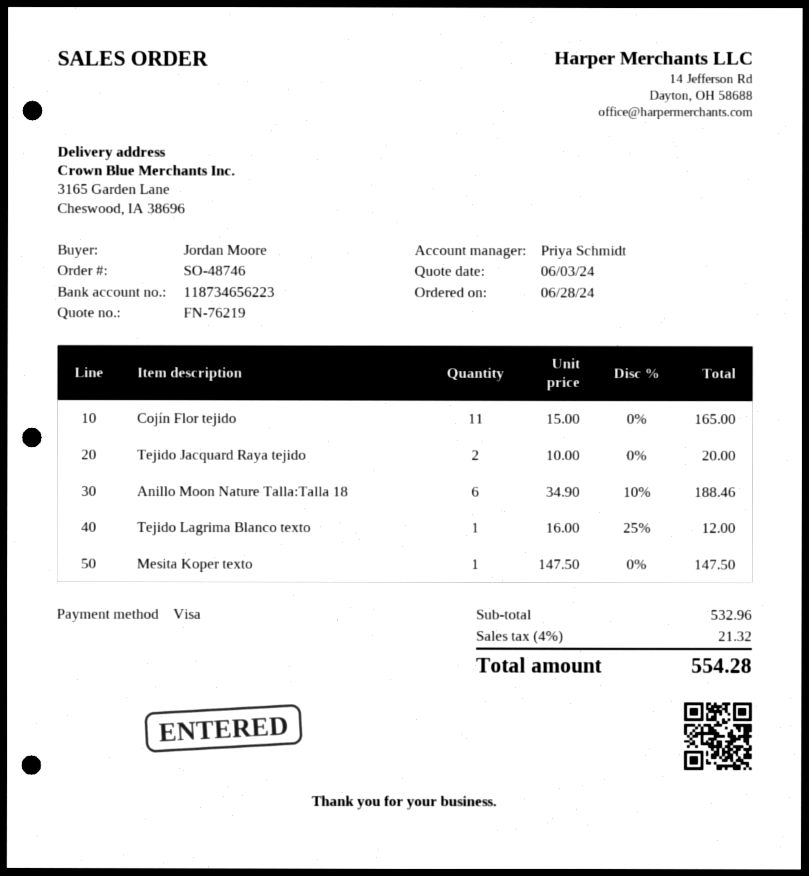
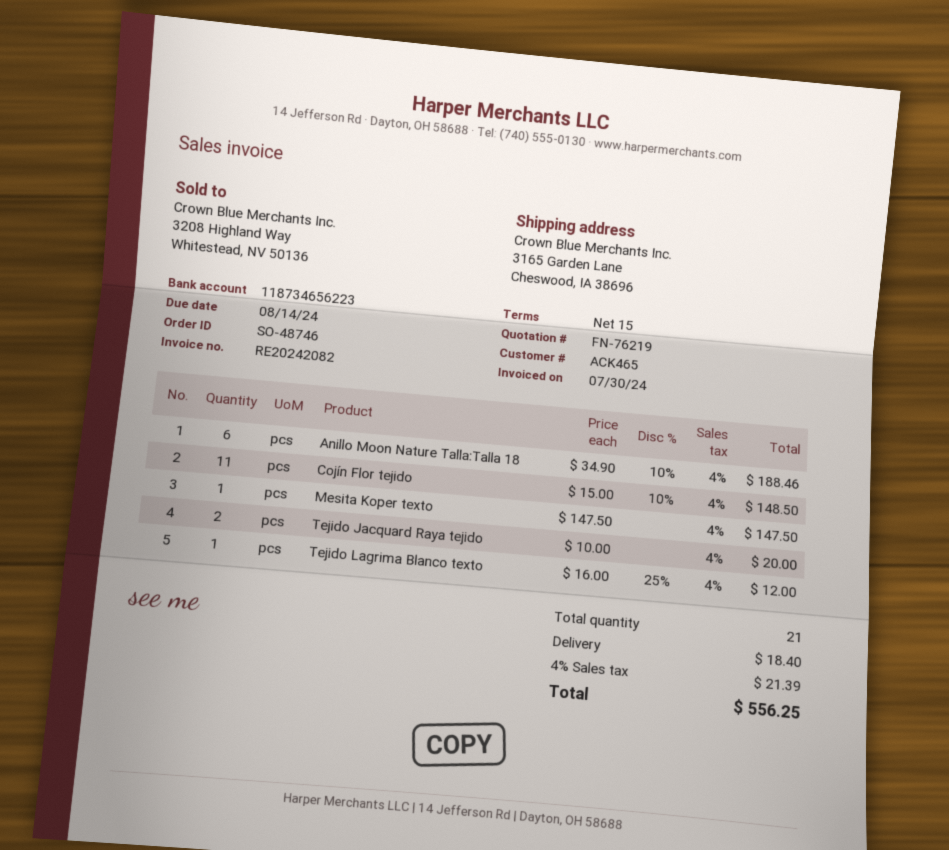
Cojín Flor tejido: 11 x 15.00 = 165.00 -> 11 x 15.00 - 10% = 148.50
shipping: none -> 18.40
tax: 4% = 21.32 -> 4% = 21.39
total: 554.28 -> 556.25

